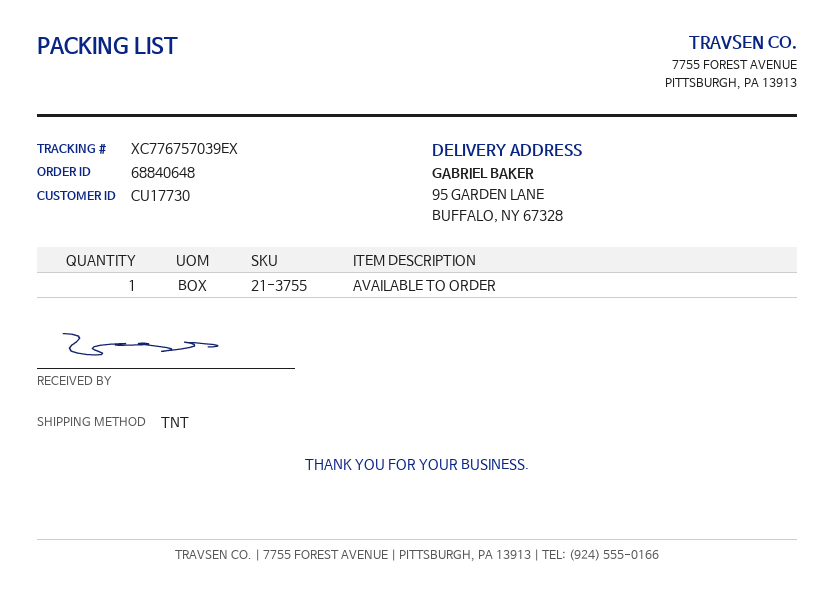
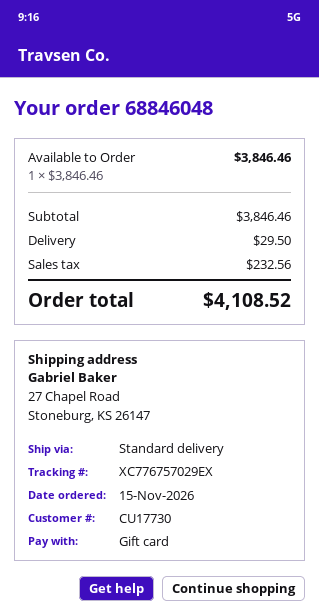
order number: 68840648 -> 68846048
shipping method: TNT -> standard
tracking number: XC776757039EX -> XC776757029EX
ship to: 95 GARDEN LANE, BUFFALO, NY 67328 -> 27 Chapel Road, Stoneburg, KS 26147

